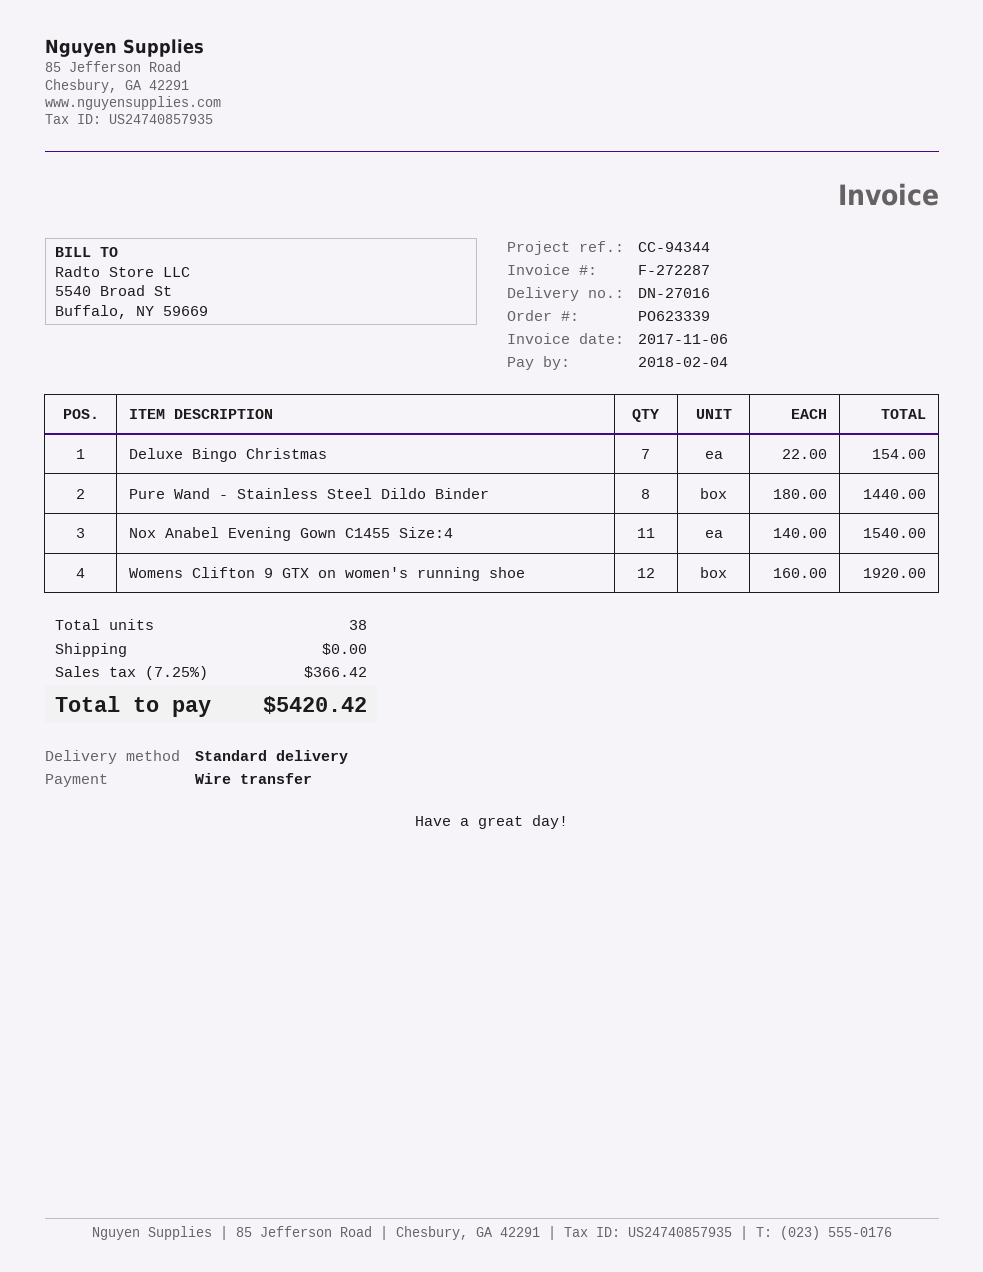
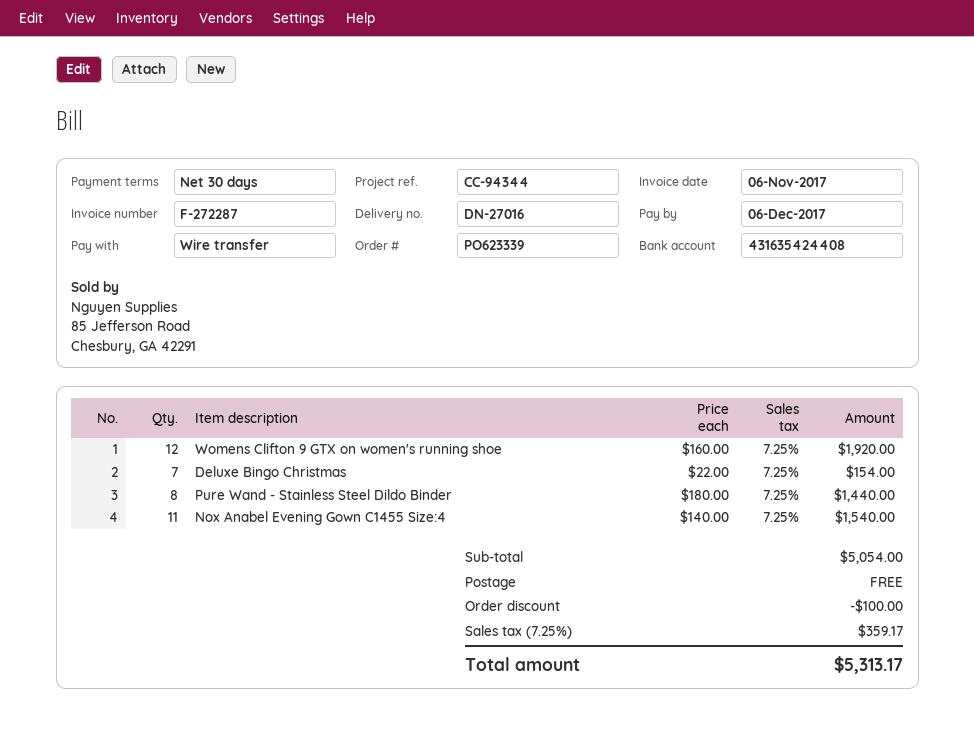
due date: 2018-02-04 -> 2017-12-06
discount: none -> 100.00
tax: 7.25% = 366.42 -> 7.25% = 359.17
total: 5420.42 -> 5313.17

